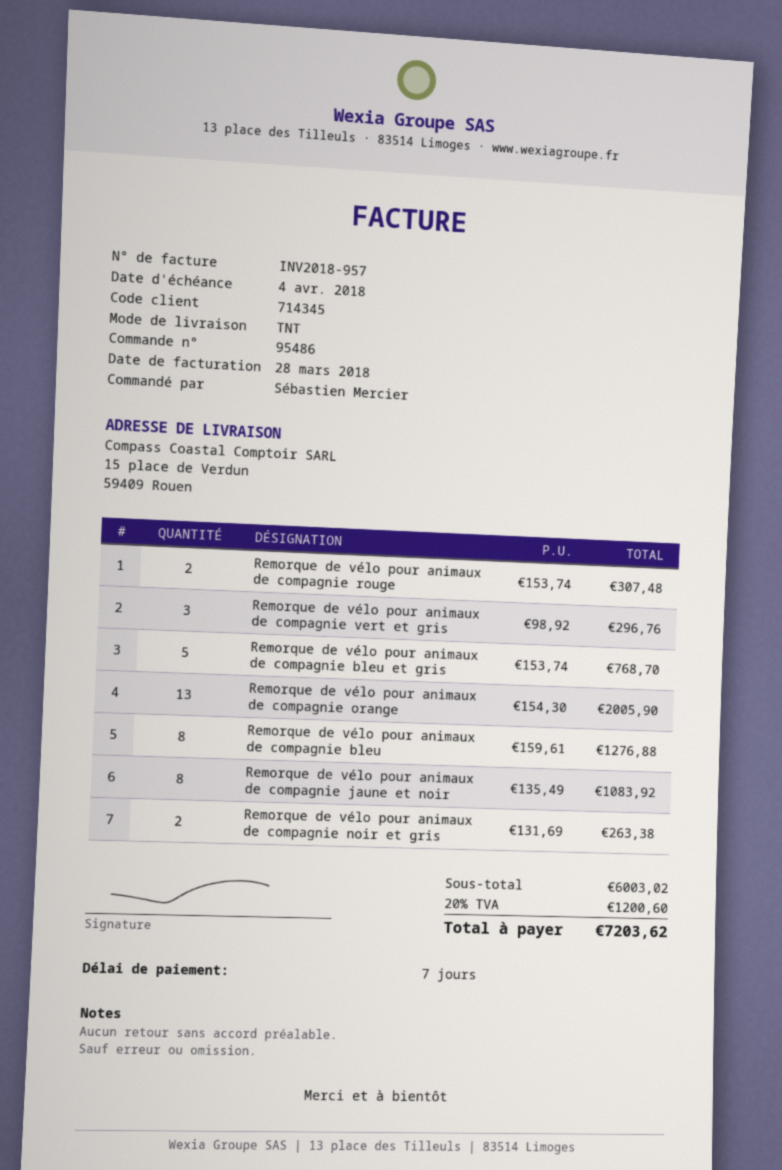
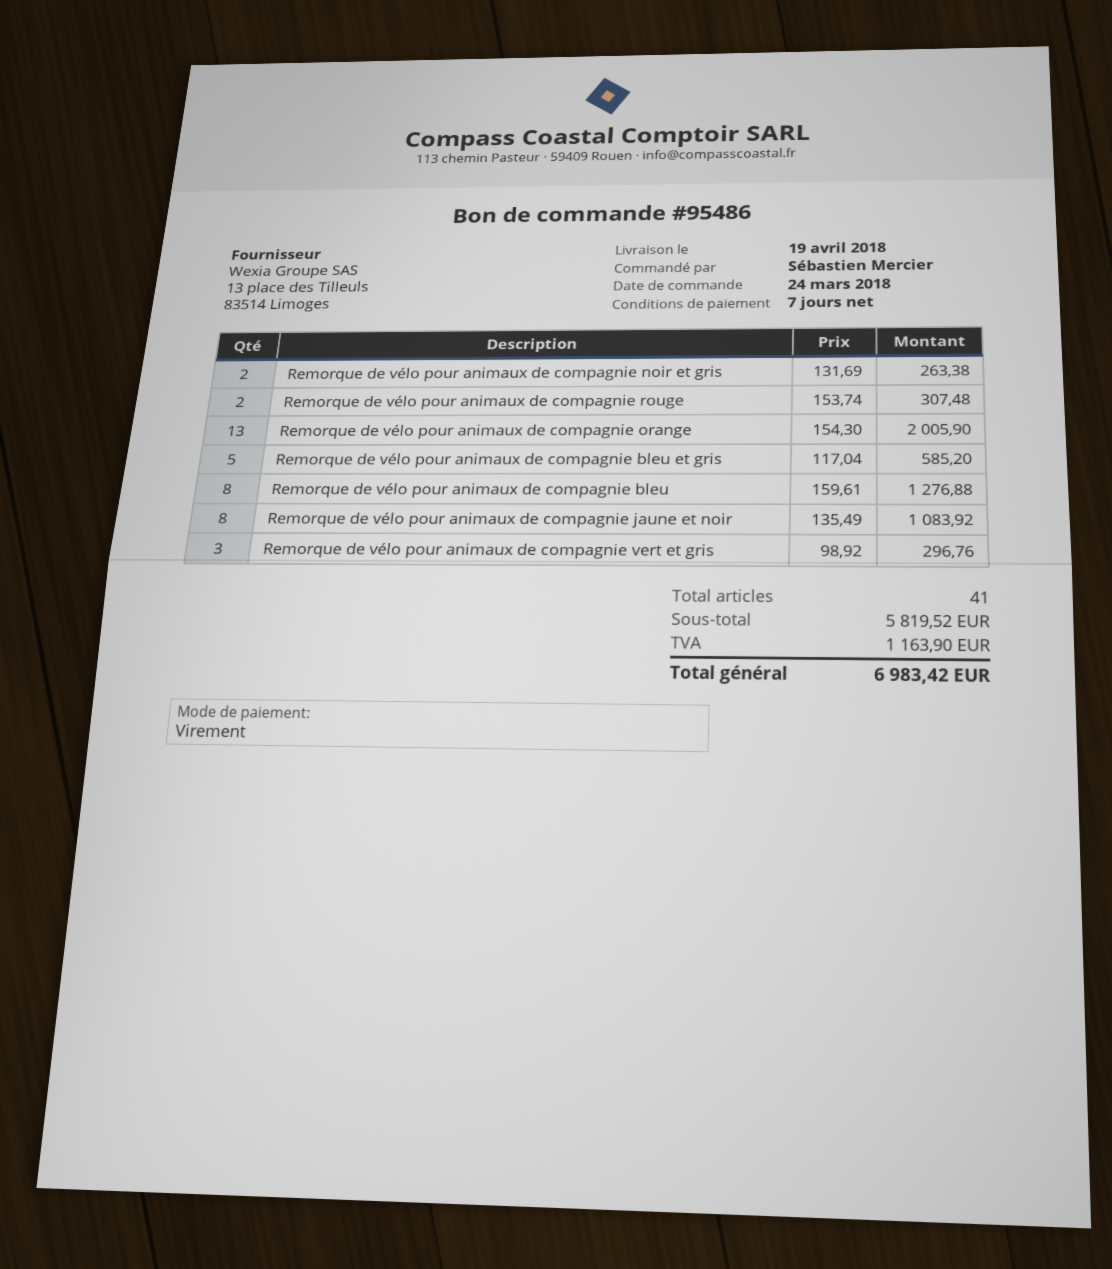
Remorque de vélo pour animaux de compagnie bleu et gris: 5 x 153.74 = 768.70 -> 5 x 117.04 = 585.20
subtotal: 6003.02 -> 5819.52
tax: 1200.60 -> 1163.90
total: 7203.62 -> 6983.42

